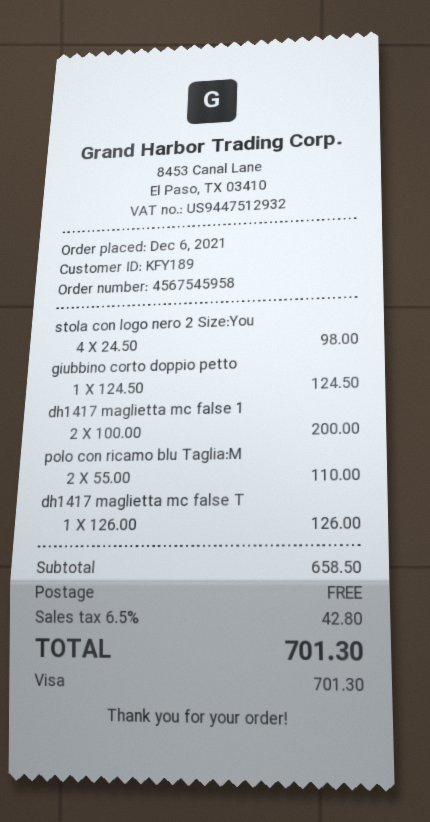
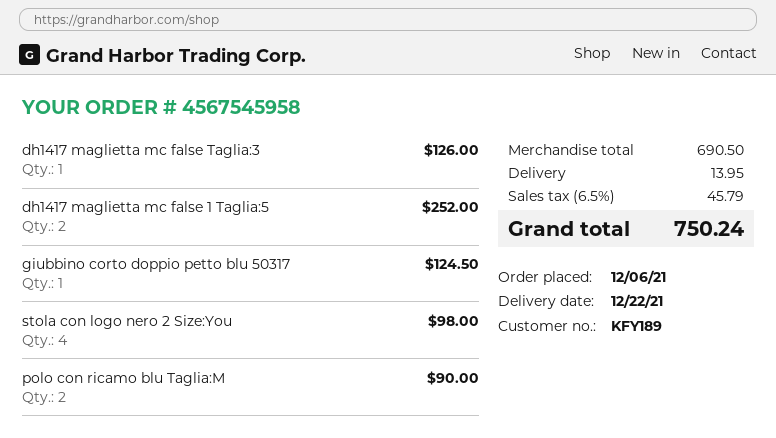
dh1417 maglietta mc false 1: 2 for 200.00 -> 2 for 252.00
polo con ricamo blu Taglia:M: 2 for 110.00 -> 2 for 90.00
subtotal: 658.50 -> 690.50
shipping: 0.00 -> 13.95
tax: 6.5% = 42.80 -> 6.5% = 45.79
total: 701.30 -> 750.24

